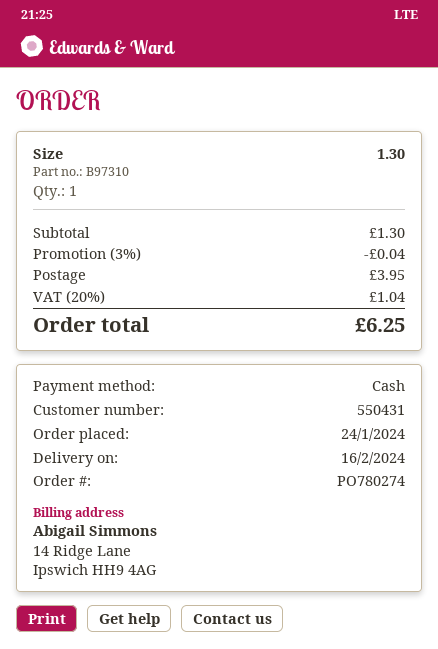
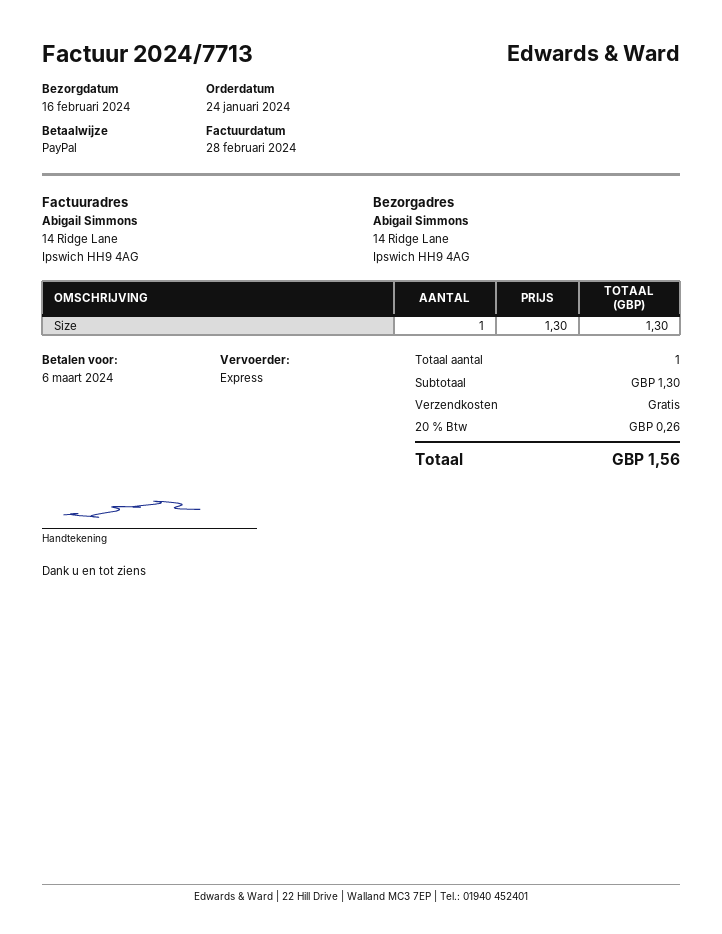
payment method: cash -> PayPal
discount: 3% = 0.04 -> none
shipping: 3.95 -> 0.00
tax: 20% = 1.04 -> 20% = 0.26
total: 6.25 -> 1.56

